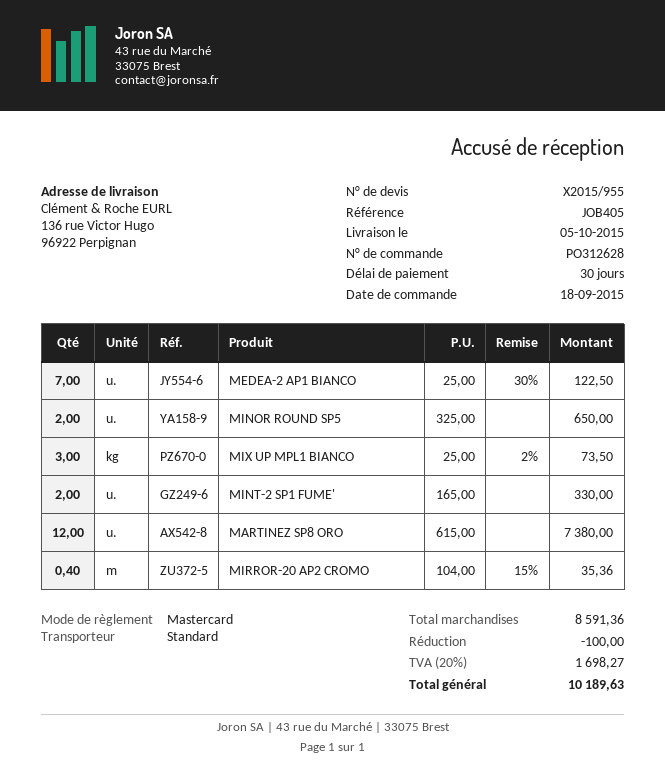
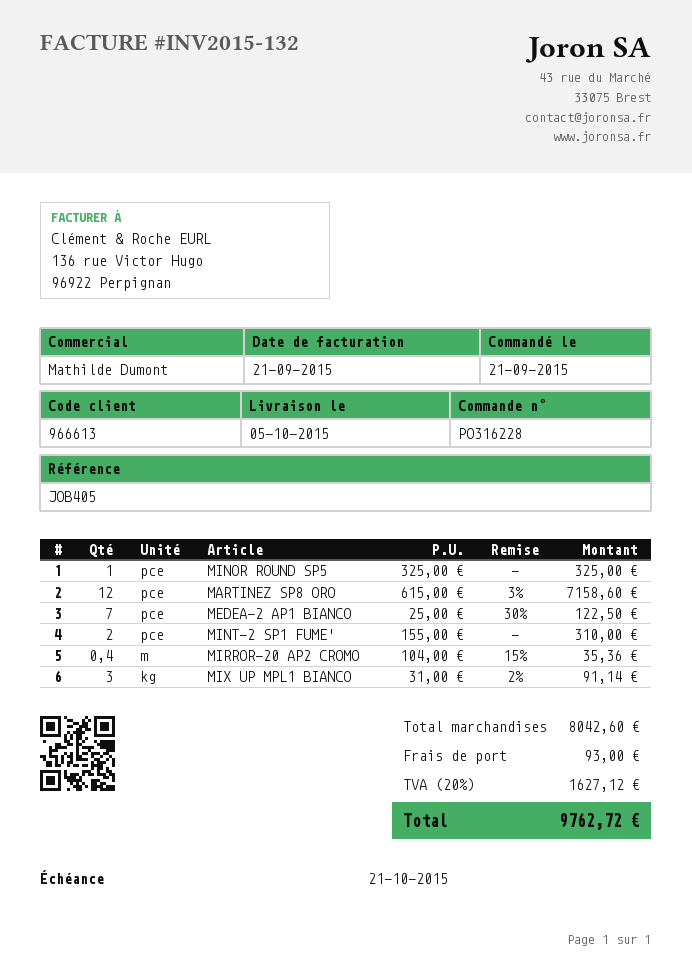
order number: PO312628 -> PO316228
order date: 2015-09-18 -> 2015-09-21
MINOR ROUND SP5: 2 x 325.00 = 650.00 -> 1 x 325.00 = 325.00
MIX UP MPL1 BIANCO: 3 x 25.00 - 2% = 73.50 -> 3 x 31.00 - 2% = 91.14
MINT-2 SP1 FUME': 2 x 165.00 = 330.00 -> 2 x 155.00 = 310.00
MARTINEZ SP8 ORO: 12 x 615.00 = 7380.00 -> 12 x 615.00 - 3% = 7158.60
subtotal: 8591.36 -> 8042.60
discount: 100.00 -> none
shipping: none -> 93.00
tax: 20% = 1698.27 -> 20% = 1627.12
total: 10189.63 -> 9762.72

